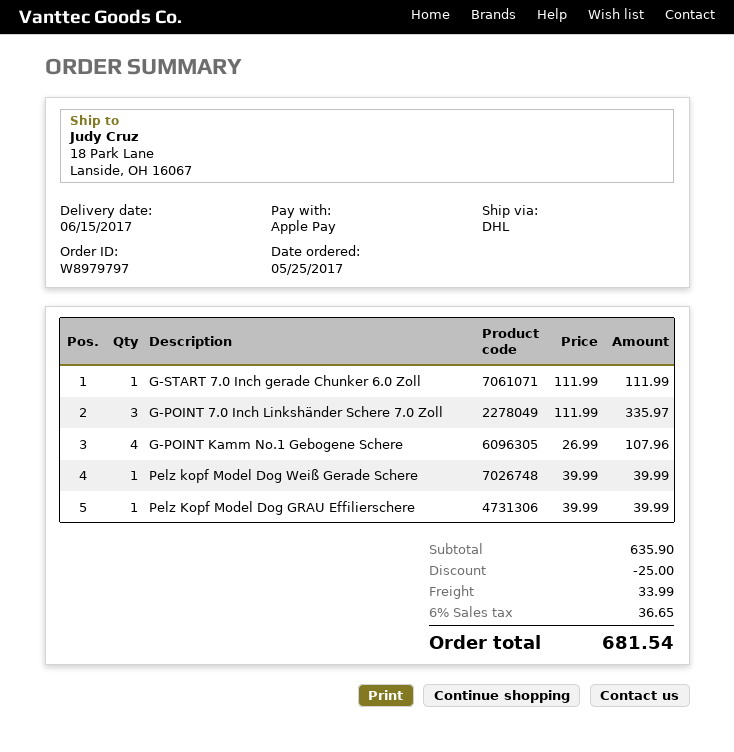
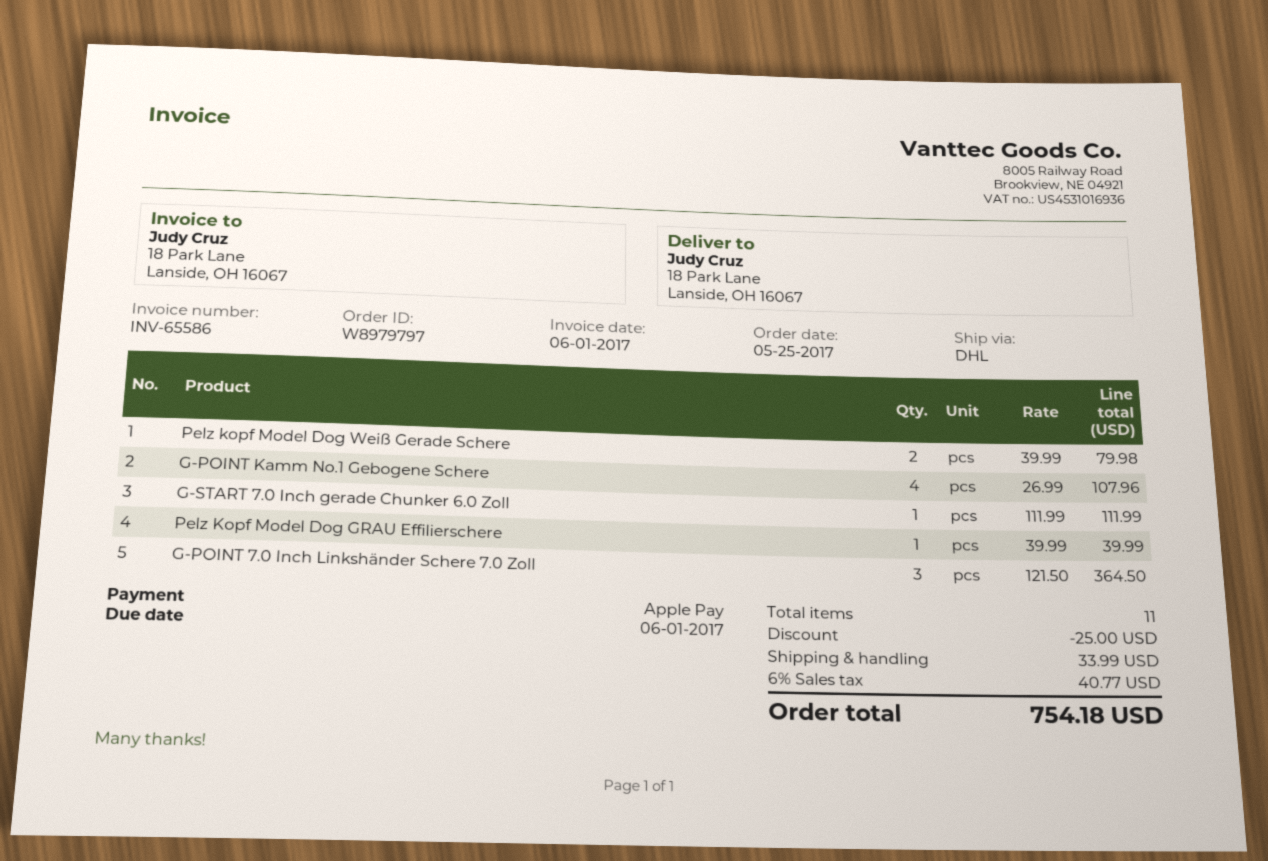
G-POINT 7.0 Inch Linkshänder Schere 7.0 Zoll: 3 x 111.99 = 335.97 -> 3 x 121.50 = 364.50
Pelz kopf Model Dog Weiß Gerade Schere: 1 x 39.99 = 39.99 -> 2 x 39.99 = 79.98
tax: 6% = 36.65 -> 6% = 40.77
total: 681.54 -> 754.18

